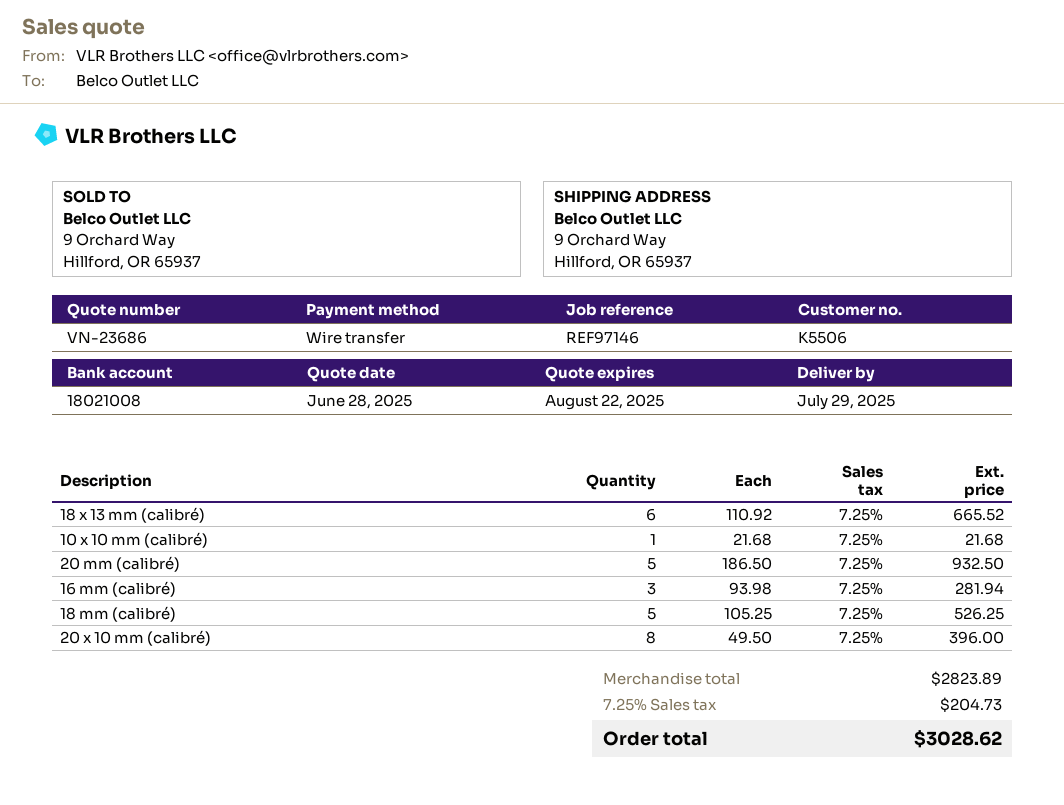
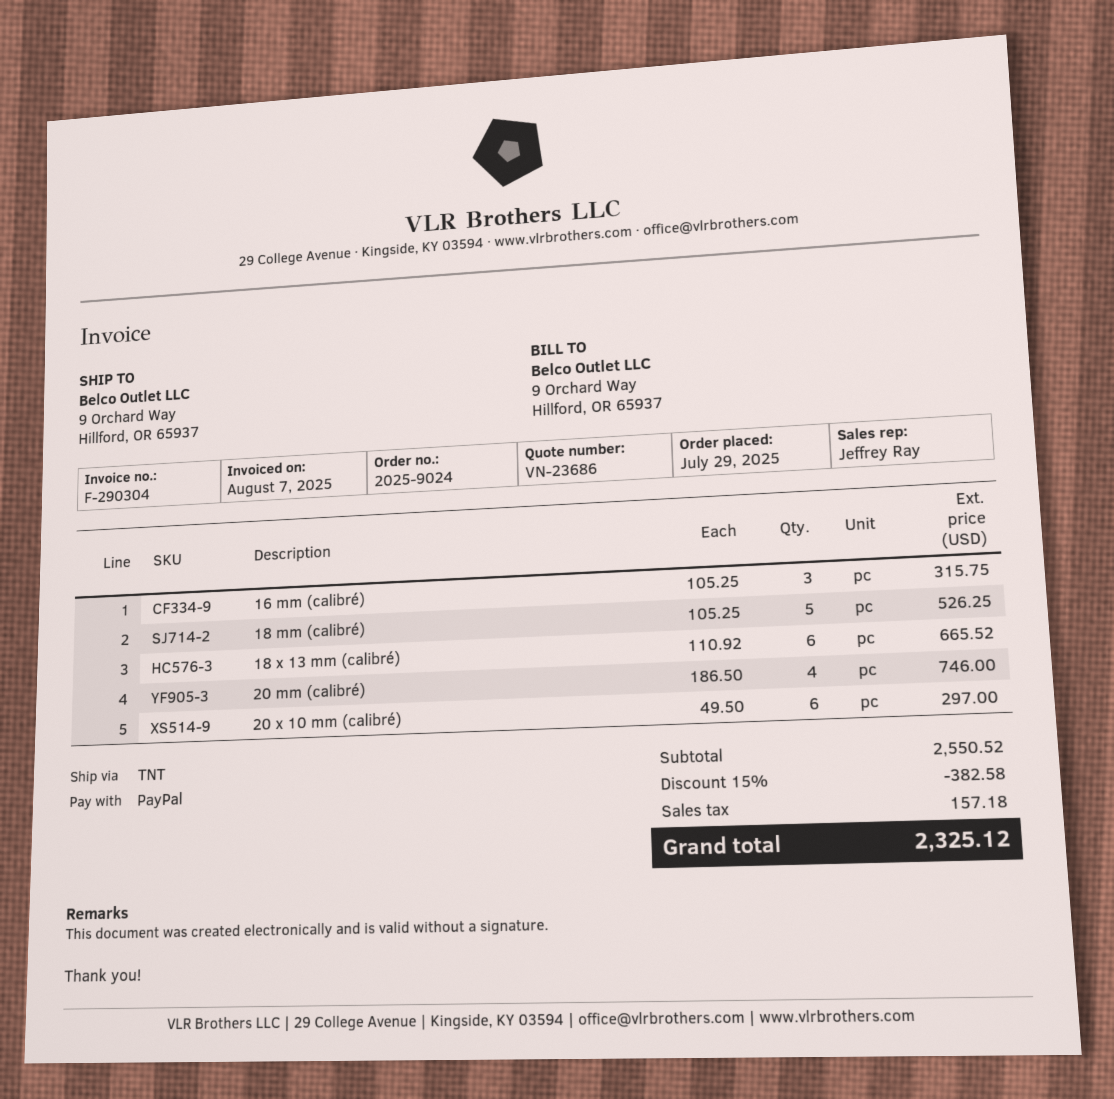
payment method: bank transfer -> PayPal
10 x 10 mm (calibré): 1 x 21.68 = 21.68 -> none
20 mm (calibré): 5 x 186.50 = 932.50 -> 4 x 186.50 = 746.00
16 mm (calibré): 3 x 93.98 = 281.94 -> 3 x 105.25 = 315.75
20 x 10 mm (calibré): 8 x 49.50 = 396.00 -> 6 x 49.50 = 297.00
subtotal: 2823.89 -> 2550.52
discount: none -> 15% = 382.58
tax: 204.73 -> 157.18
total: 3028.62 -> 2325.12

